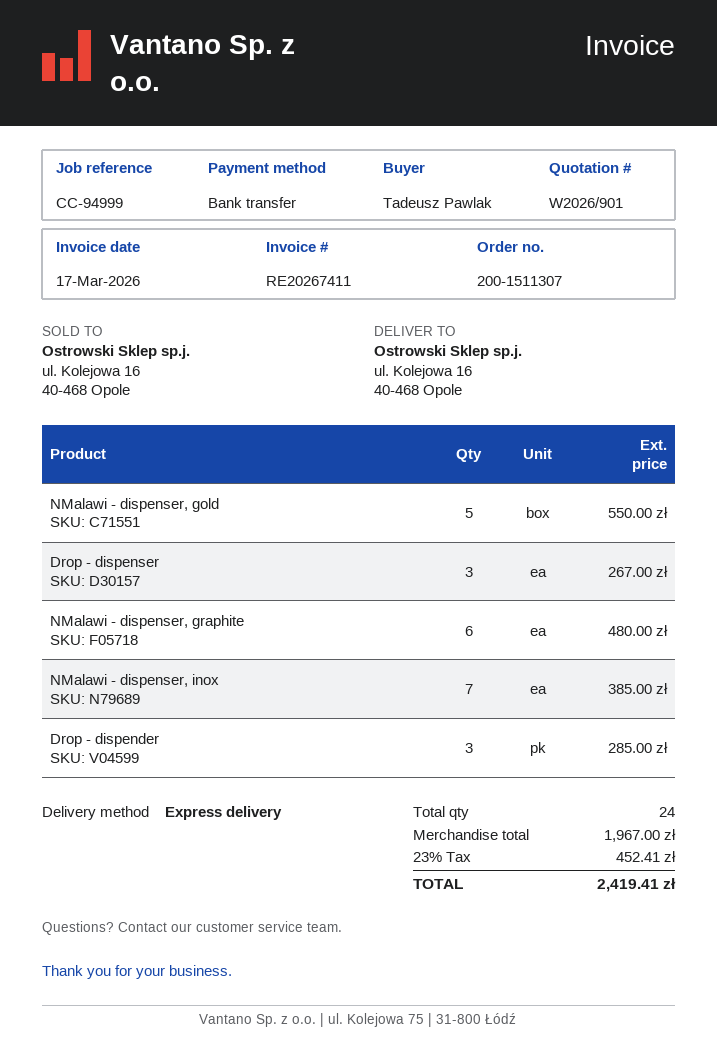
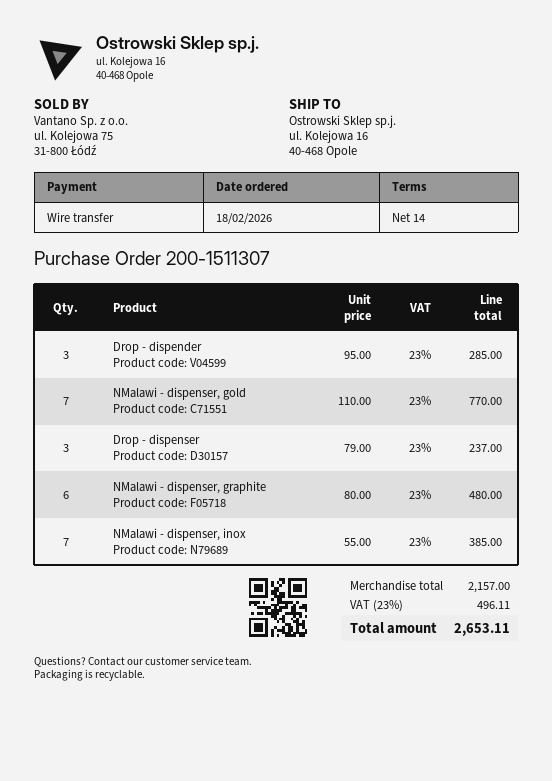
NMalawi - dispenser, gold: 5 for 550.00 -> 7 for 770.00
Drop - dispenser: 3 for 267.00 -> 3 for 237.00
subtotal: 1967.00 -> 2157.00
tax: 23% = 452.41 -> 23% = 496.11
total: 2419.41 -> 2653.11

